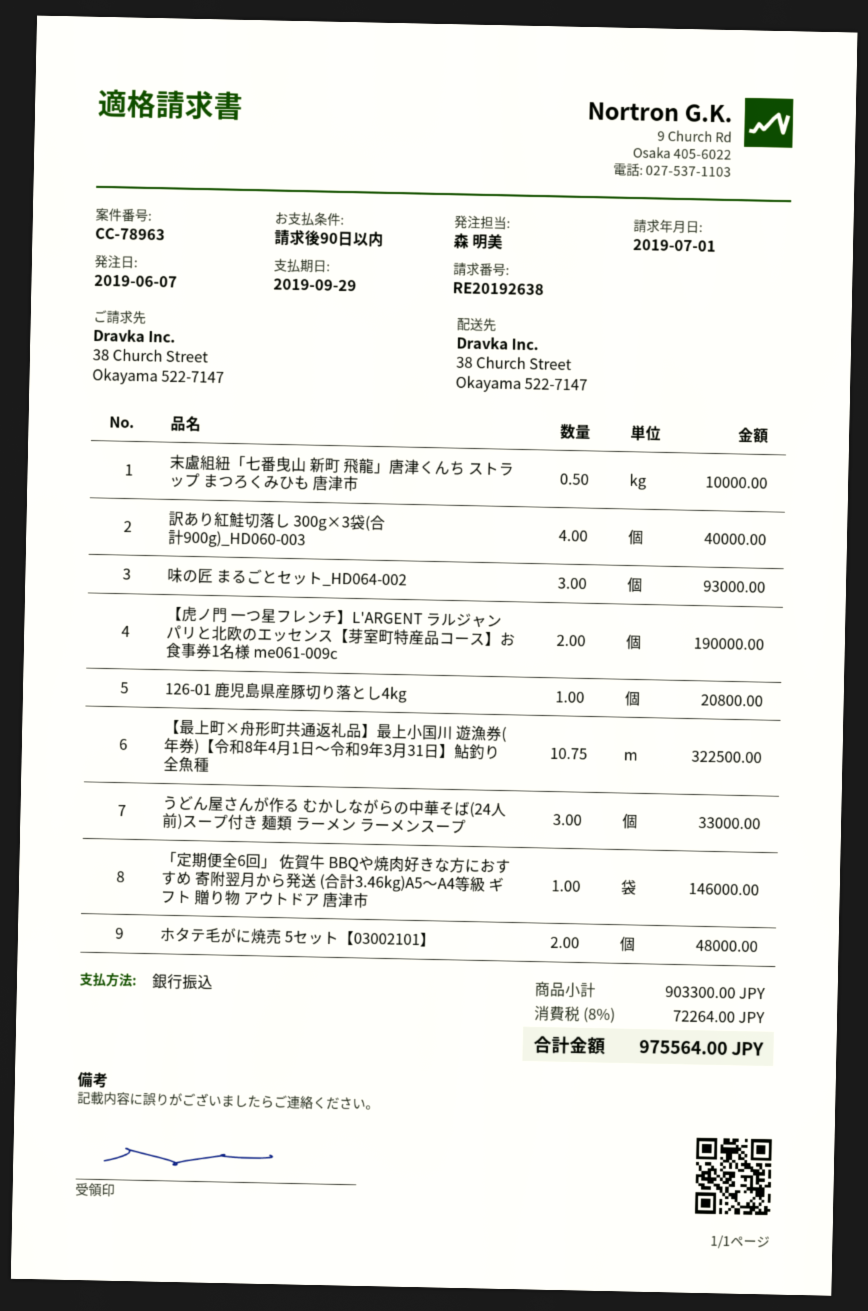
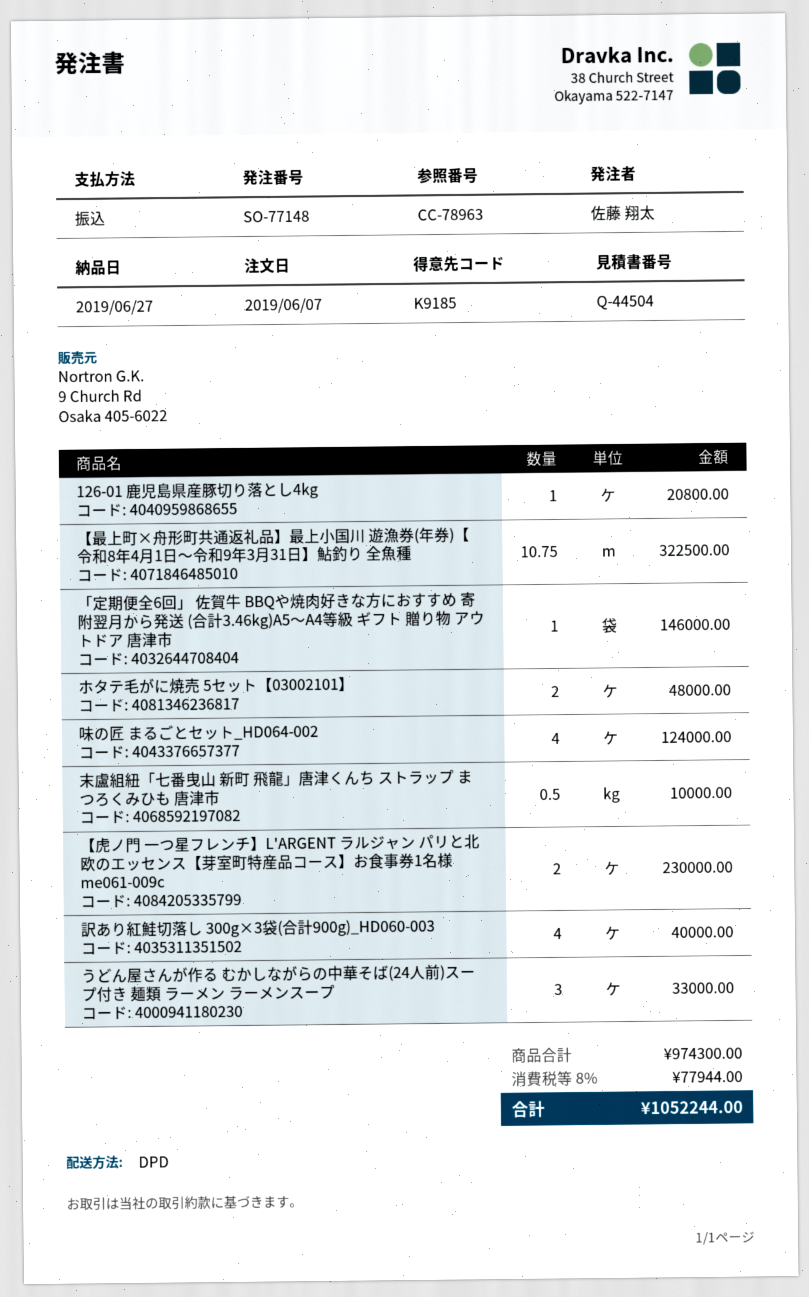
ordered by: 森 明美 -> 佐藤 翔太
味の匠 まるごとセット_HD064-002: 3 for 93000.00 -> 4 for 124000.00
【虎ノ門 一つ星フレンチ】L'ARGENT ラルジャン パリと北欧のエッセンス【芽室町特産品コース】お食事券1名様 me061-009c: 2 for 190000.00 -> 2 for 230000.00
subtotal: 903300.00 -> 974300.00
tax: 8% = 72264.00 -> 8% = 77944.00
total: 975564.00 -> 1052244.00

